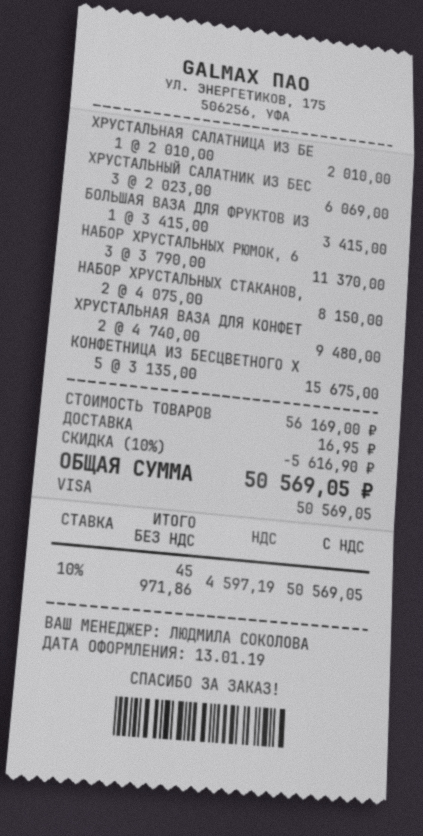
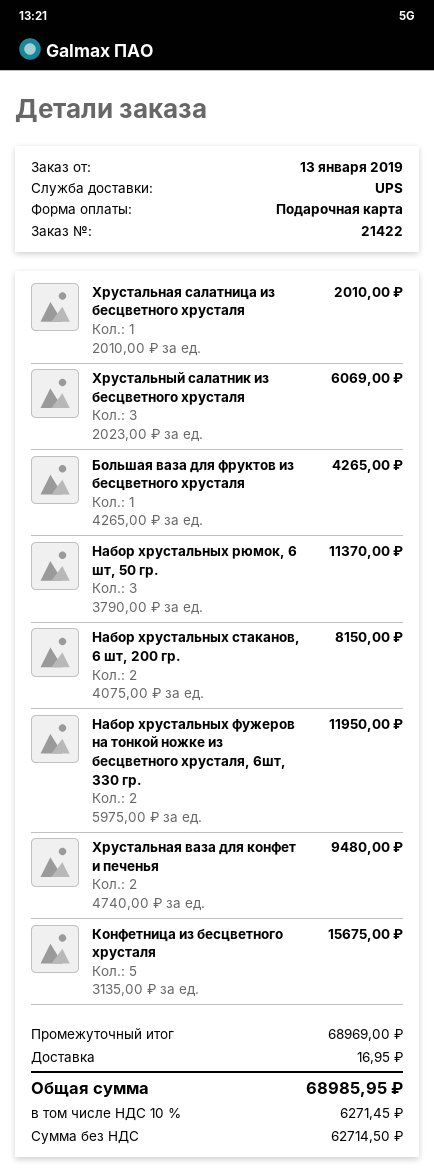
payment method: Visa -> gift card
БОЛЬШАЯ ВАЗА ДЛЯ ФРУКТОВ ИЗ: 1 x 3415.00 = 3415.00 -> 1 x 4265.00 = 4265.00
Набор хрустальных фужеров на тонкой ножке из бесцветного хрусталя, 6шт, 330 гр.: none -> 2 x 5975.00 = 11950.00
subtotal: 56169.00 -> 68969.00
discount: 10% = 5616.90 -> none
net: 45971.86 -> 62714.50
tax: 10% = 4597.19 -> 10% = 6271.45
total: 50569.05 -> 68985.95

